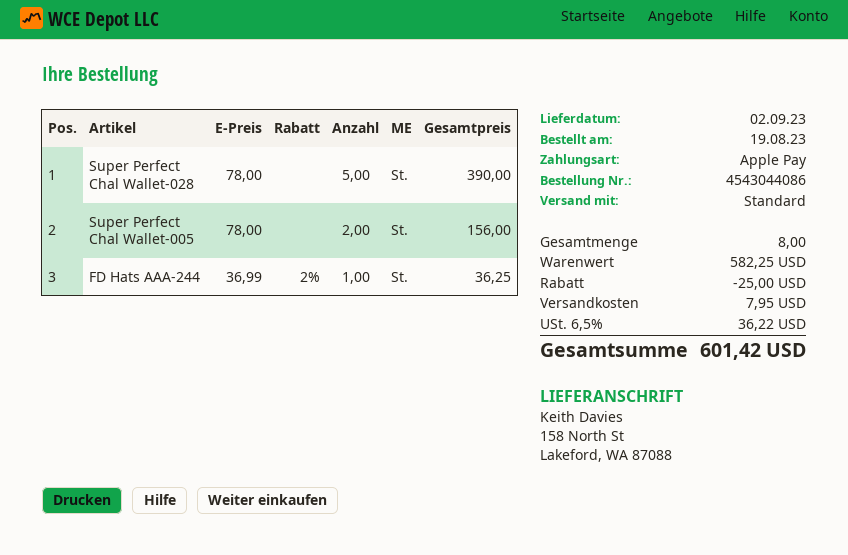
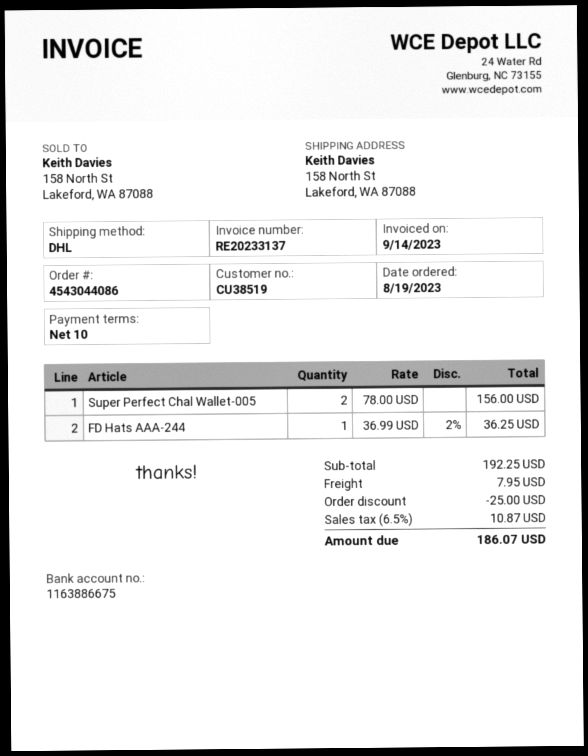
shipping method: standard -> DHL
Super Perfect Chal Wallet-028: 5 x 78.00 = 390.00 -> none
subtotal: 582.25 -> 192.25
tax: 6.5% = 36.22 -> 6.5% = 10.87
total: 601.42 -> 186.07

